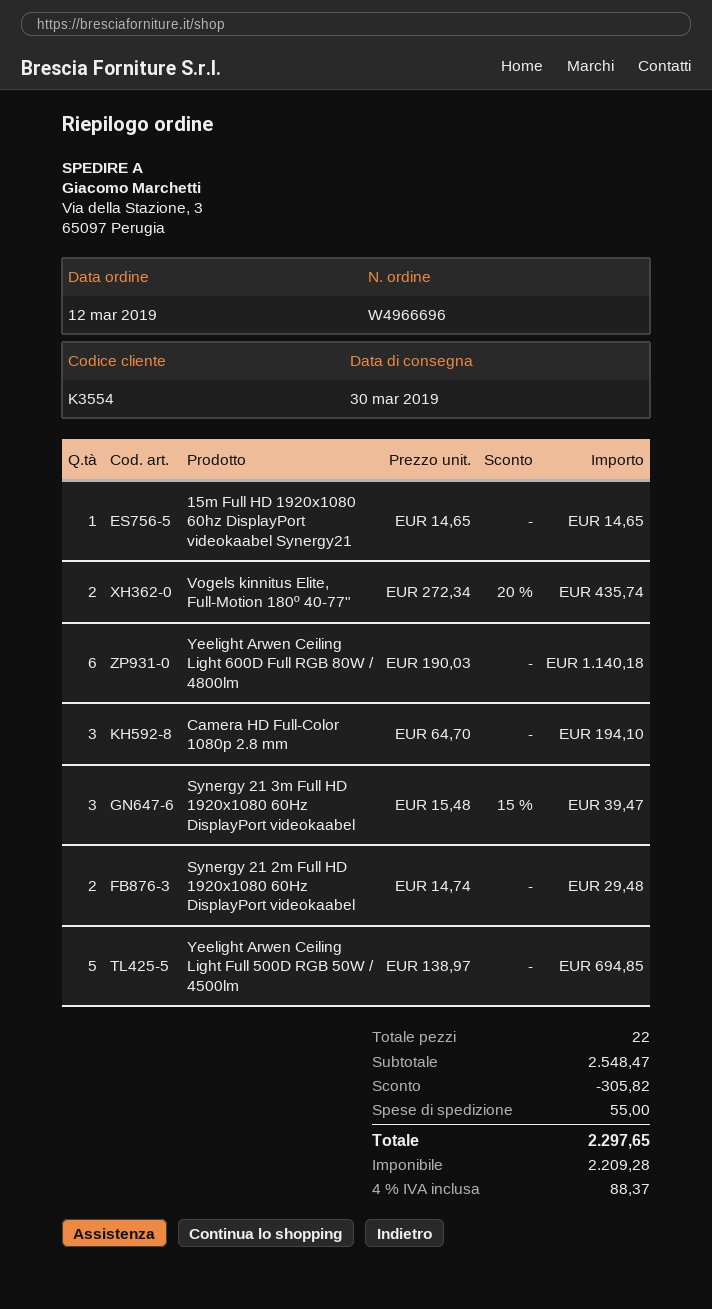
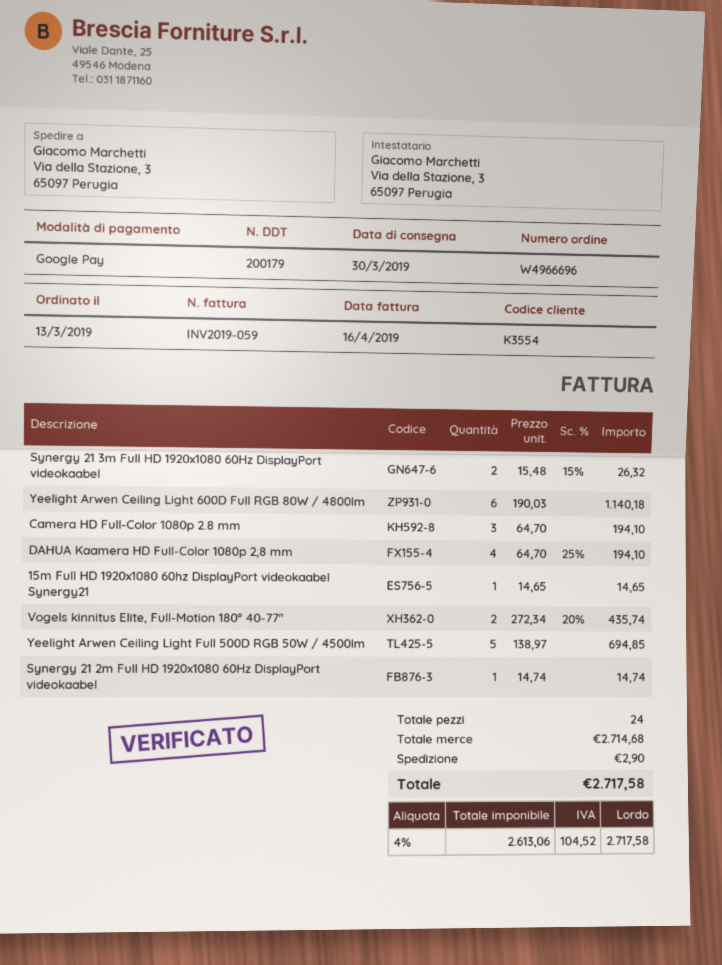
order date: 2019-03-12 -> 2019-03-13
Synergy 21 3m Full HD 1920x1080 60Hz DisplayPort videokaabel: 3 x 15.48 - 15% = 39.47 -> 2 x 15.48 - 15% = 26.32
Synergy 21 2m Full HD 1920x1080 60Hz DisplayPort videokaabel: 2 x 14.74 = 29.48 -> 1 x 14.74 = 14.74
DAHUA Kaamera HD Full-Color 1080p 2,8 mm: none -> 4 x 64.70 - 25% = 194.10
total quantity: 22 -> 24
subtotal: 2548.47 -> 2714.68
discount: 305.82 -> none
shipping: 55.00 -> 2.90
net: 2209.28 -> 2613.06
tax: 4% = 88.37 -> 4% = 104.52
total: 2297.65 -> 2717.58

